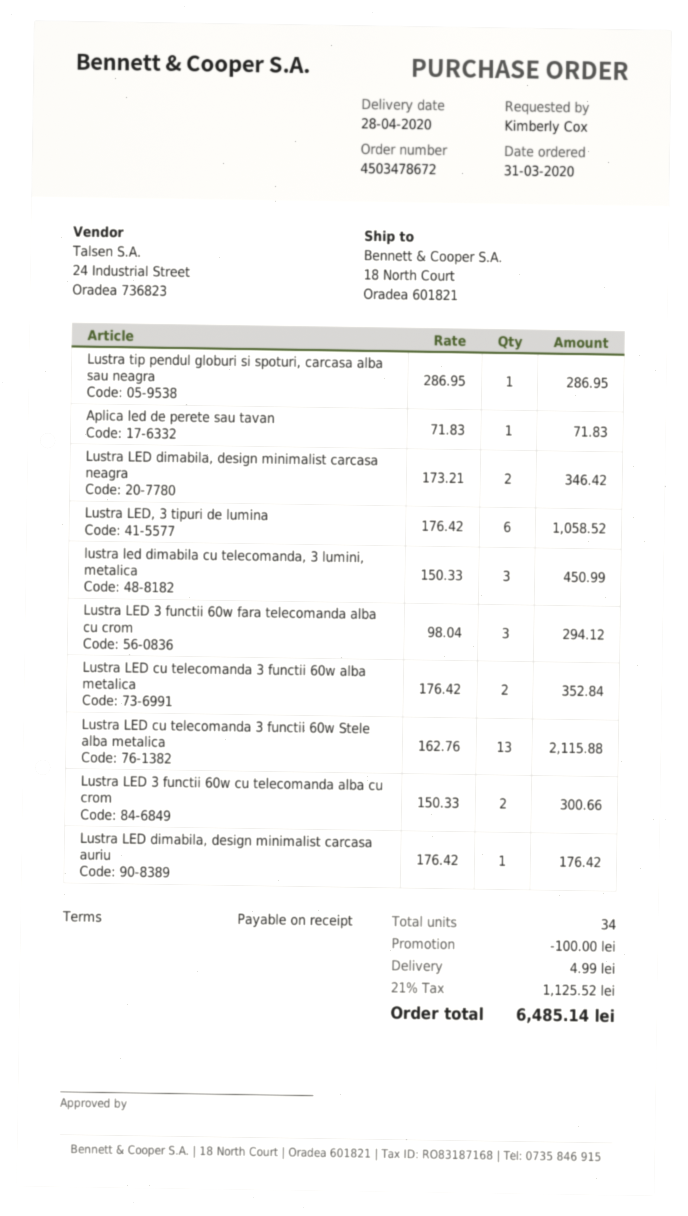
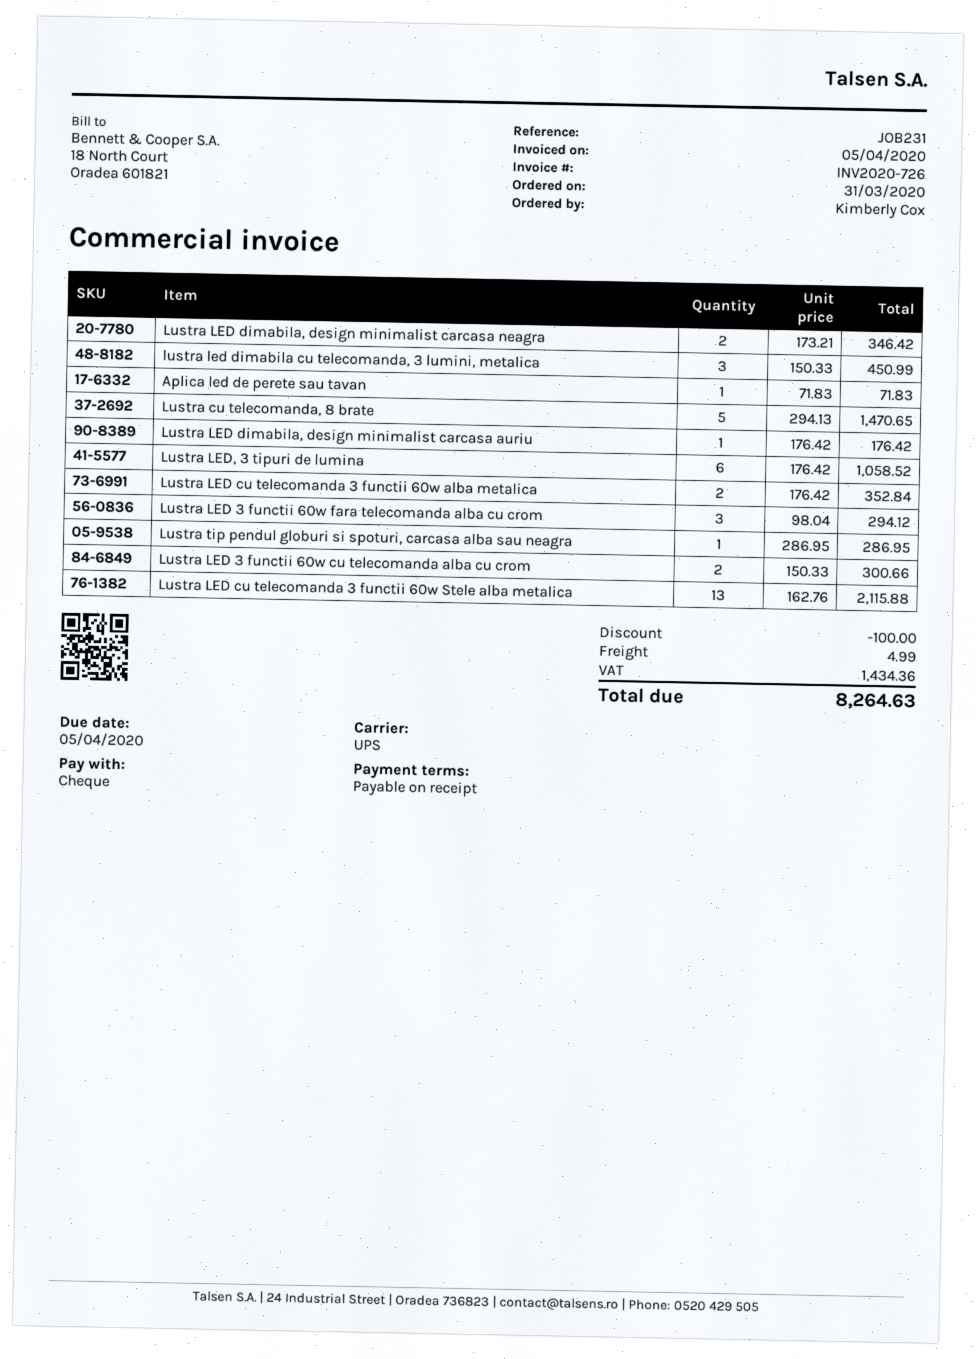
Lustra cu telecomanda, 8 brate: none -> 5 x 294.13 = 1470.65
tax: 1125.52 -> 1434.36
total: 6485.14 -> 8264.63

